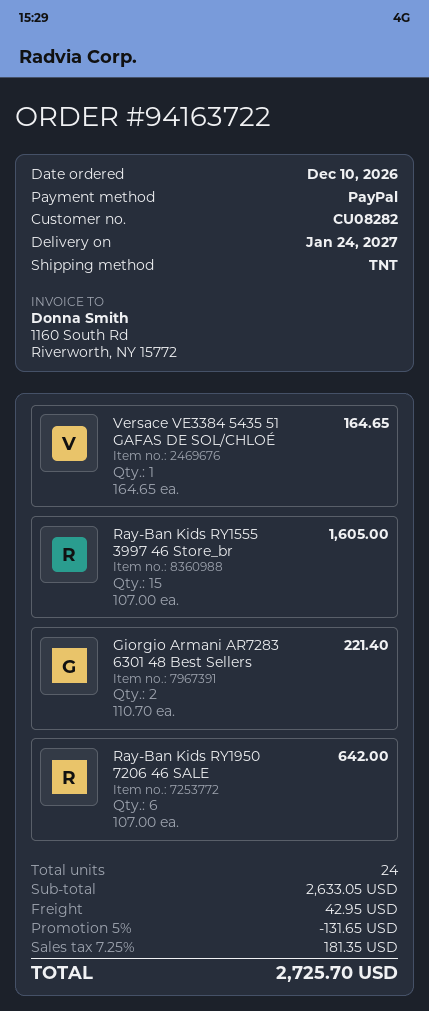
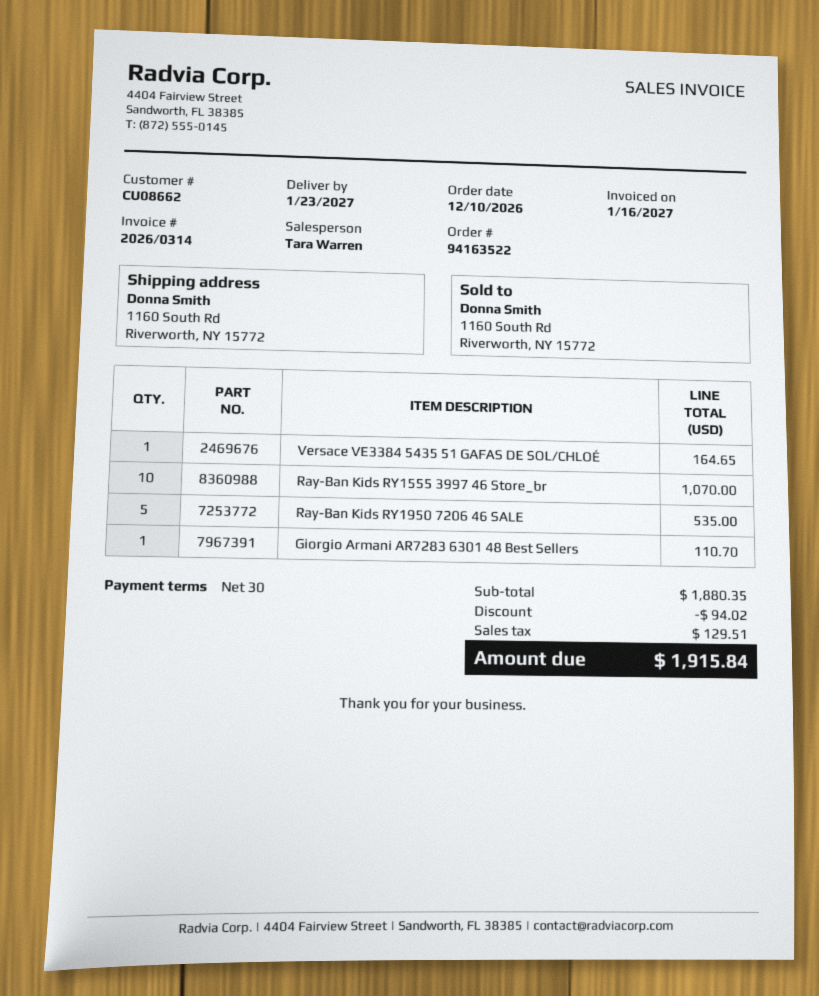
order number: 94163722 -> 94163522
delivery date: 2027-01-24 -> 2027-01-23
customer number: CU08282 -> CU08662
Ray-Ban Kids RY1555 3997 46 Store_br: 15 for 1605.00 -> 10 for 1070.00
Giorgio Armani AR7283 6301 48 Best Sellers: 2 for 221.40 -> 1 for 110.70
Ray-Ban Kids RY1950 7206 46 SALE: 6 for 642.00 -> 5 for 535.00
subtotal: 2633.05 -> 1880.35
discount: 131.65 -> 94.02
shipping: 42.95 -> none
tax: 181.35 -> 129.51
total: 2725.70 -> 1915.84

